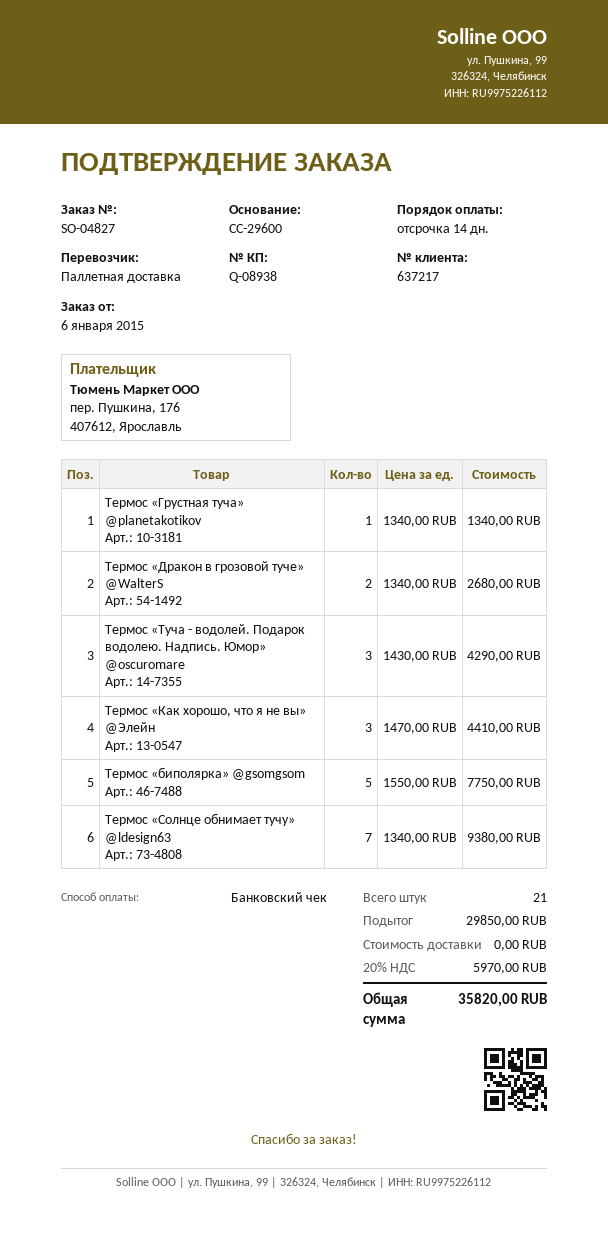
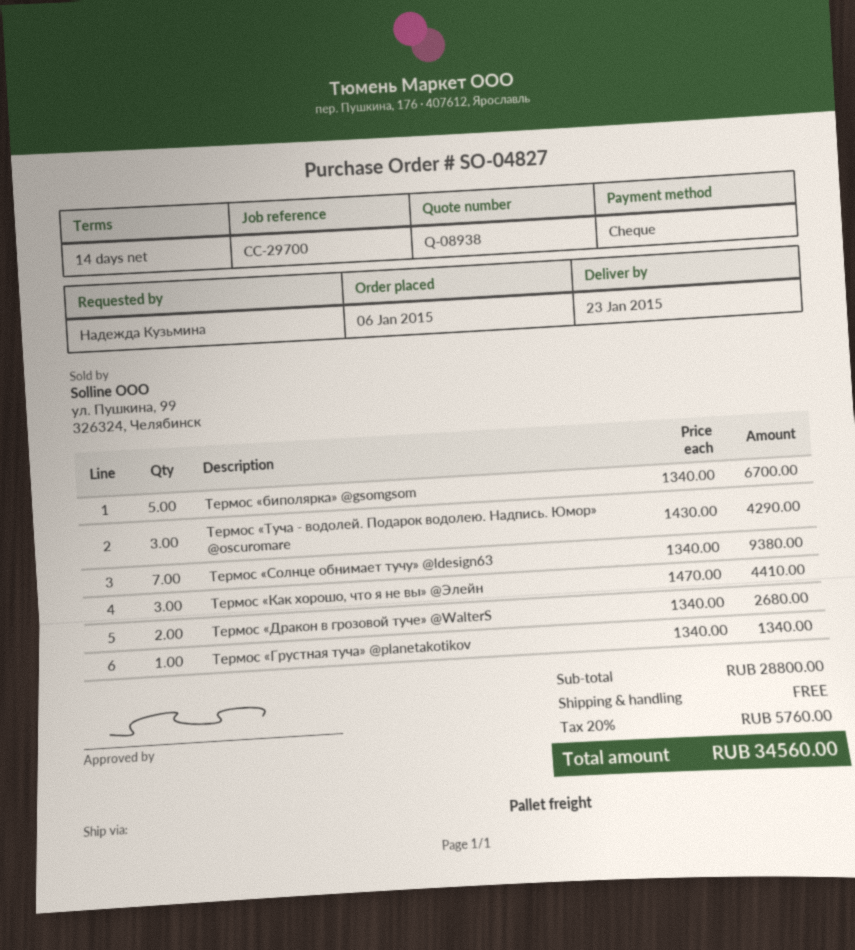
reference: CC-29600 -> CC-29700
Термос «биполярка» @gsomgsom: 5 x 1550.00 = 7750.00 -> 5 x 1340.00 = 6700.00
subtotal: 29850.00 -> 28800.00
tax: 20% = 5970.00 -> 20% = 5760.00
total: 35820.00 -> 34560.00

